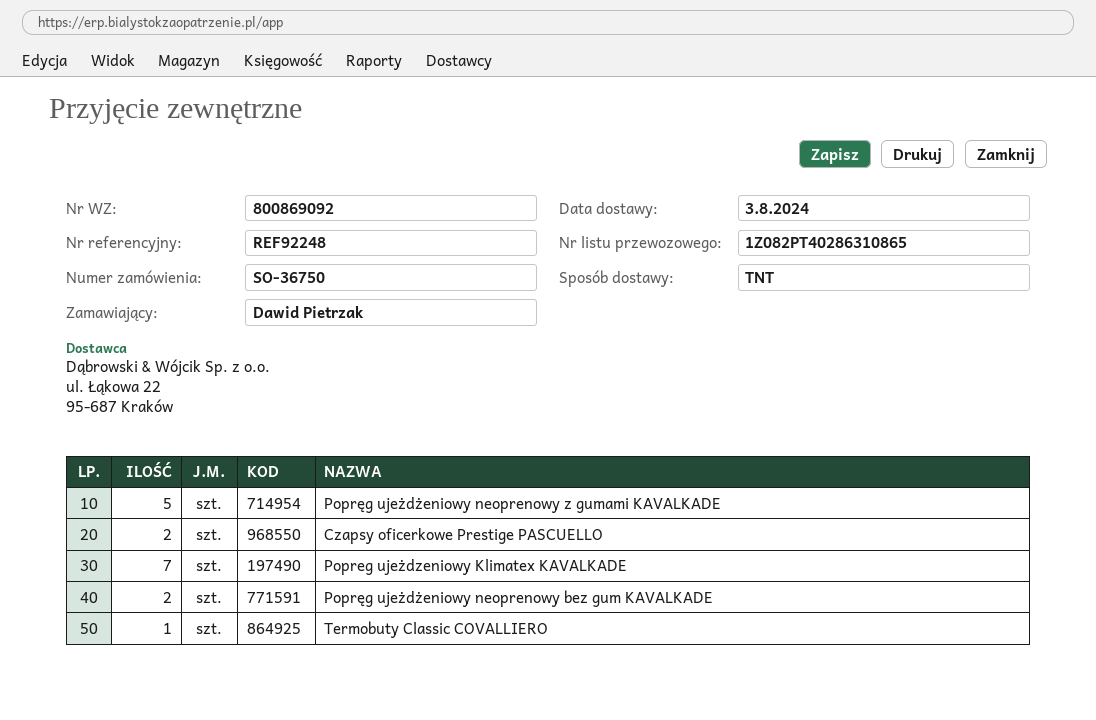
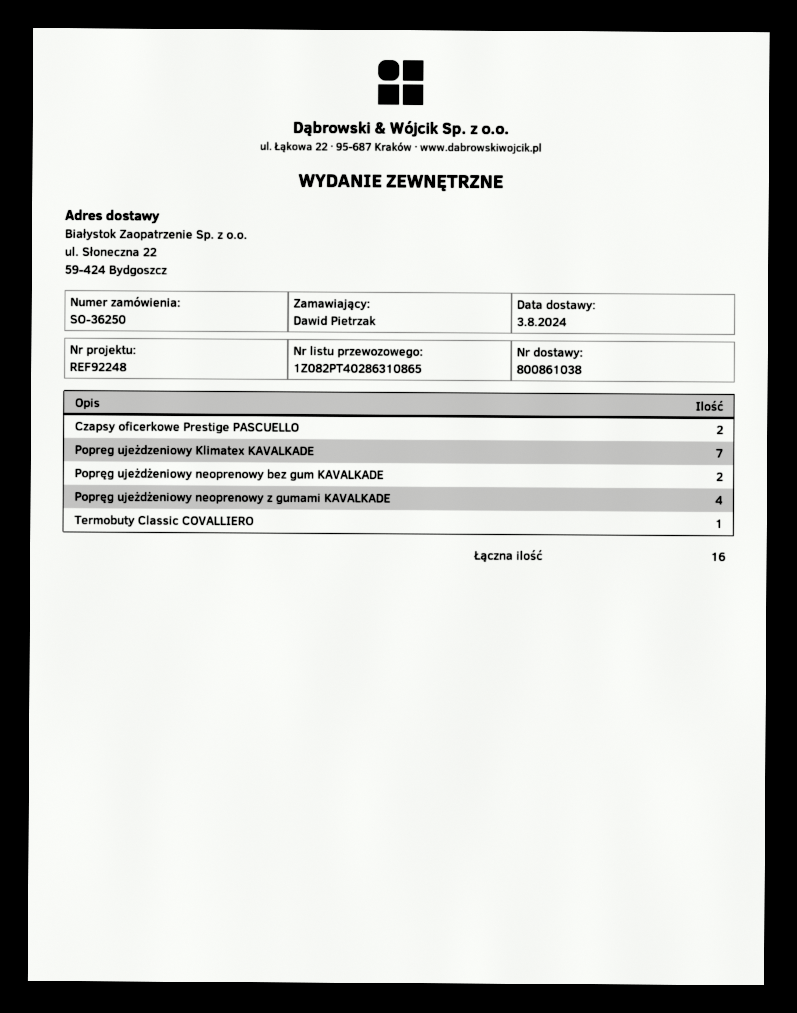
order number: SO-36750 -> SO-36250
delivery note number: 800869092 -> 800861038
Popręg ujeżdżeniowy neoprenowy z gumami KAVALKADE: 5 -> 4

